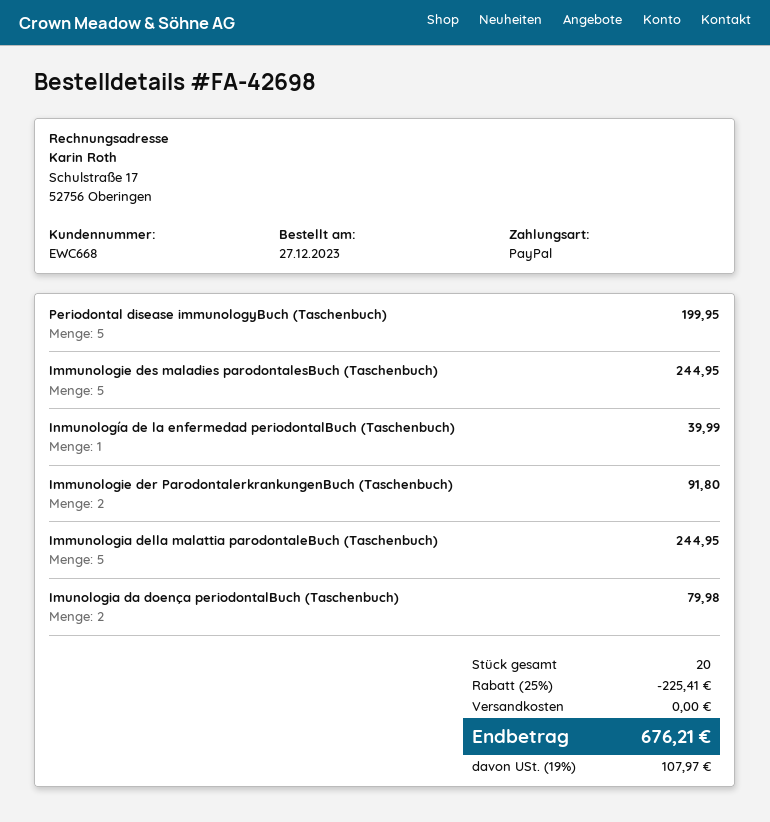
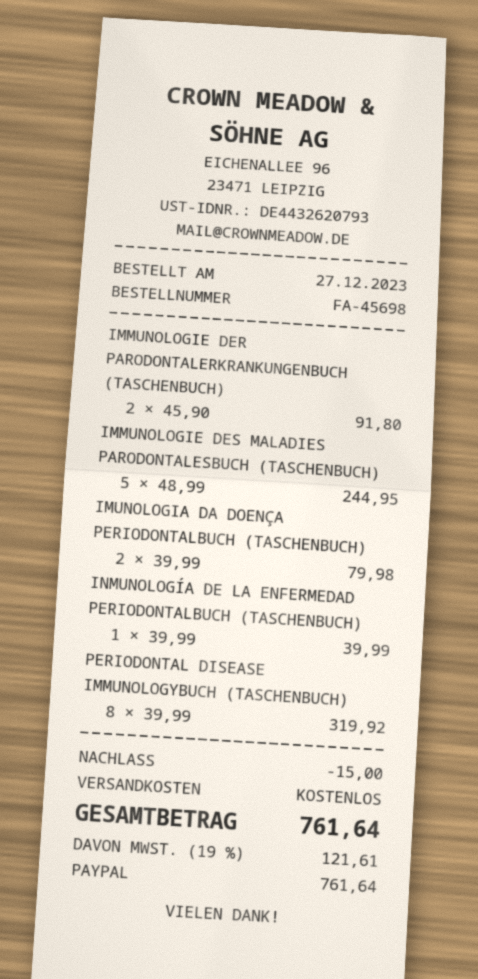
order number: FA-42698 -> FA-45698
Periodontal disease immunologyBuch (Taschenbuch): 5 for 199.95 -> 8 for 319.92
Immunologia della malattia parodontaleBuch (Taschenbuch): 5 for 244.95 -> none
discount: 225.41 -> 15.00
tax: 19% = 107.97 -> 19% = 121.61
total: 676.21 -> 761.64

